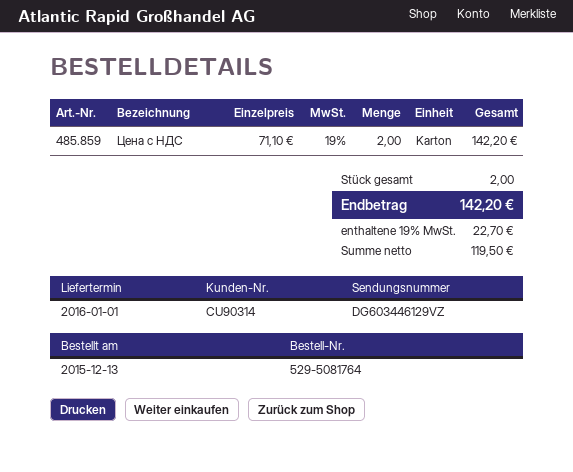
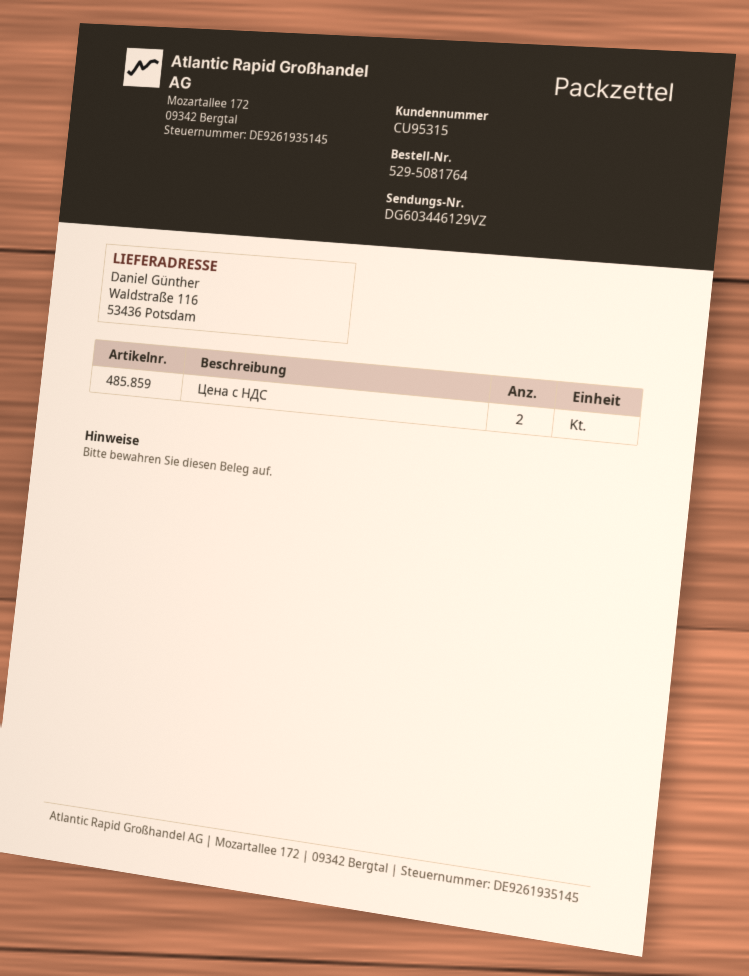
customer number: CU90314 -> CU95315

